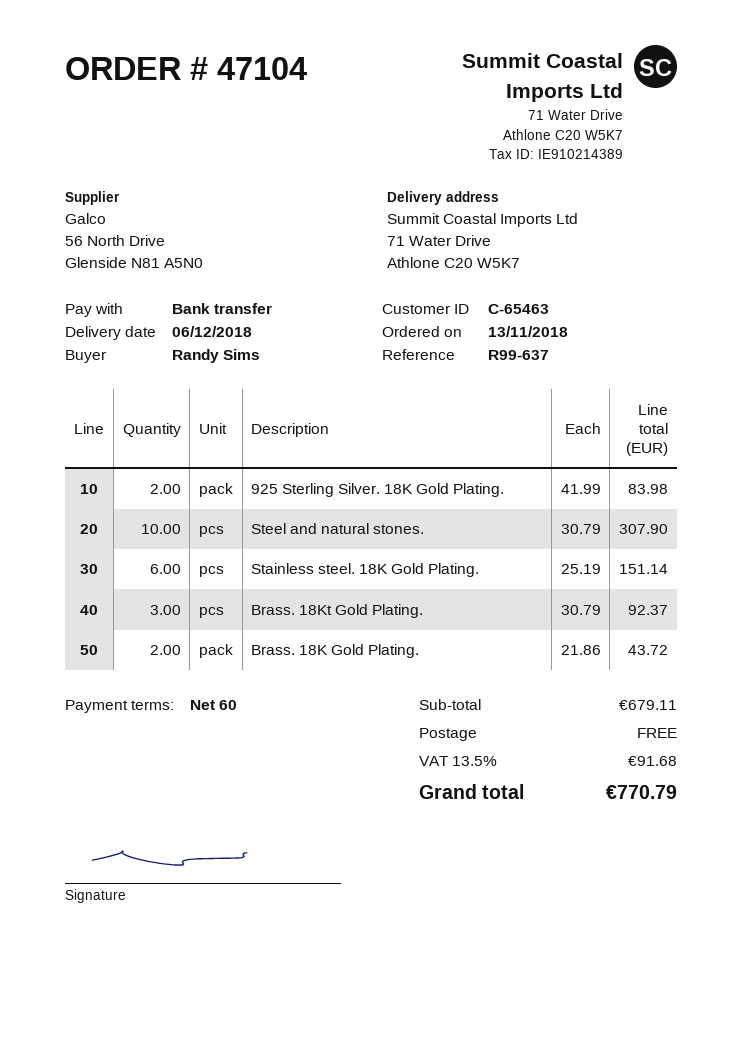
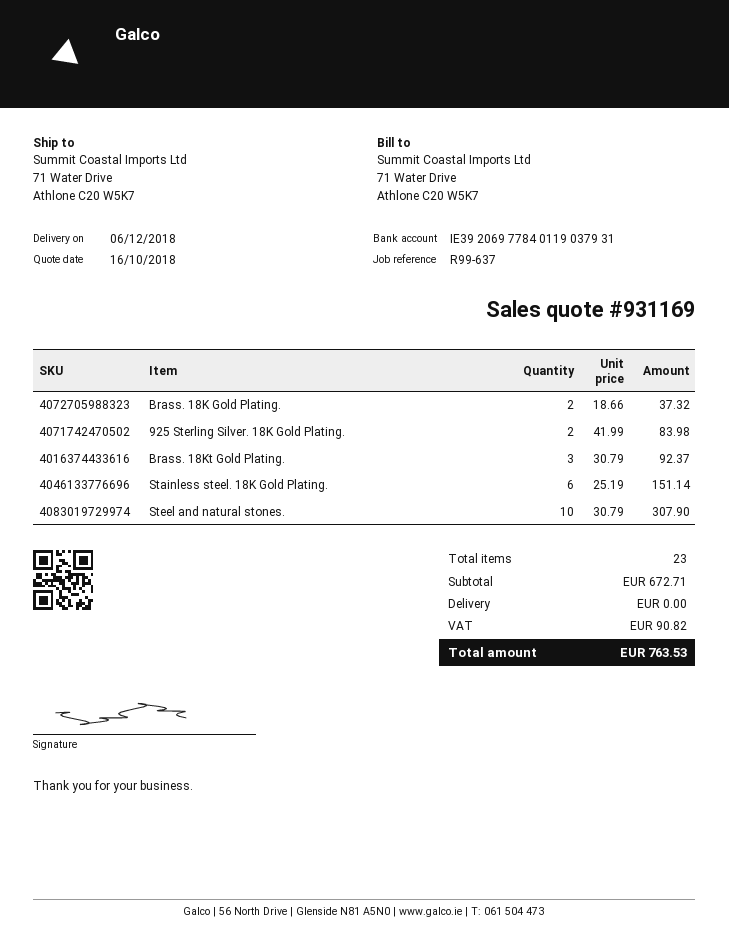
Brass. 18K Gold Plating.: 2 x 21.86 = 43.72 -> 2 x 18.66 = 37.32
subtotal: 679.11 -> 672.71
tax: 91.68 -> 90.82
total: 770.79 -> 763.53

